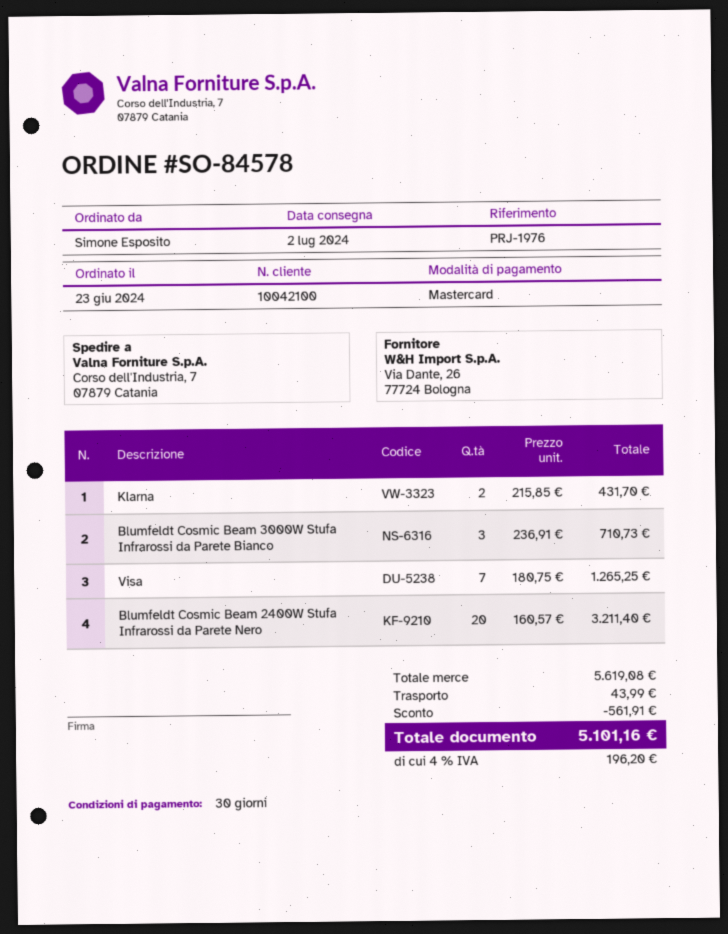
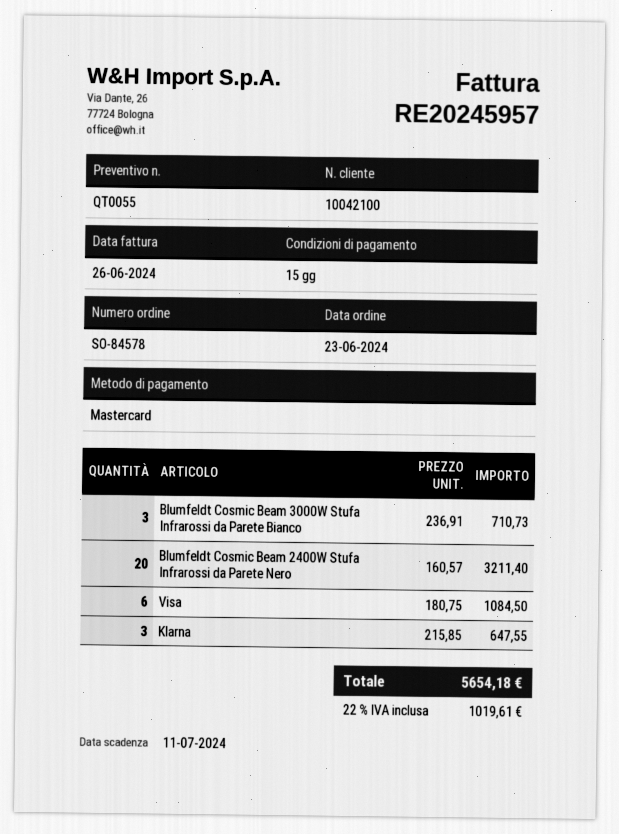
payment terms: 30 days -> 15 days
Klarna: 2 x 215.85 = 431.70 -> 3 x 215.85 = 647.55
Visa: 7 x 180.75 = 1265.25 -> 6 x 180.75 = 1084.50
discount: 561.91 -> none
shipping: 43.99 -> none
tax: 4% = 196.20 -> 22% = 1019.61
total: 5101.16 -> 5654.18

